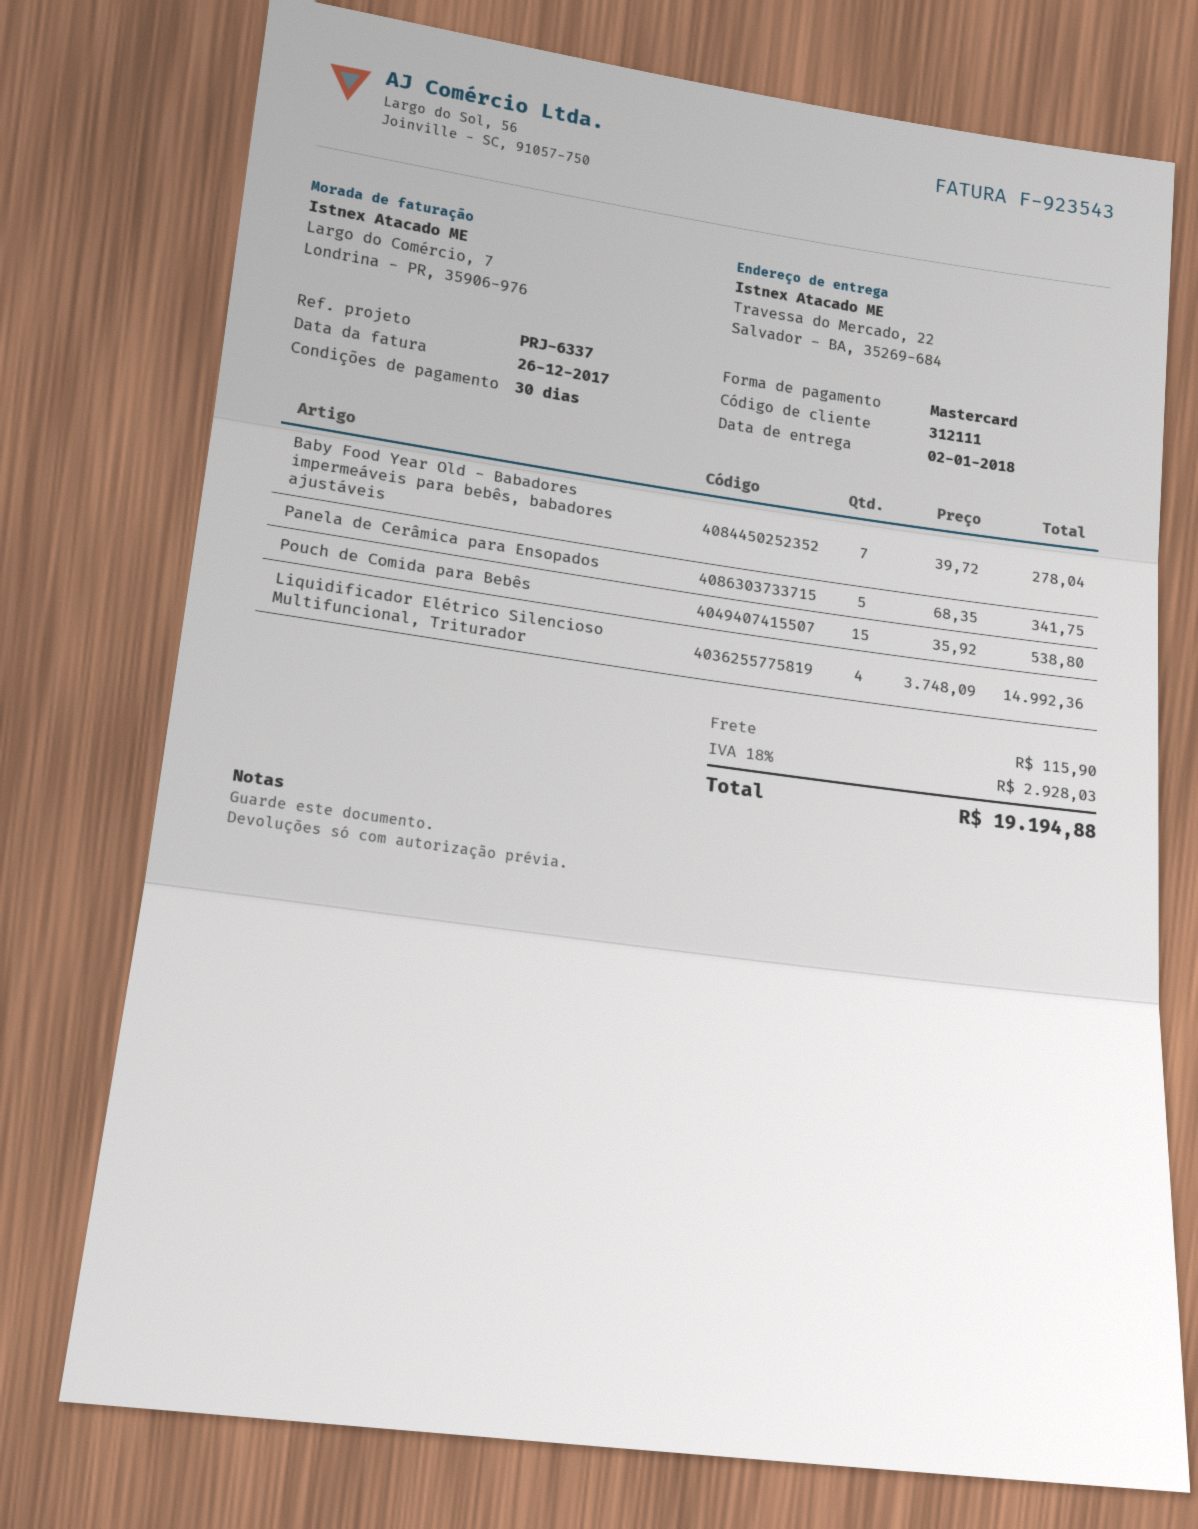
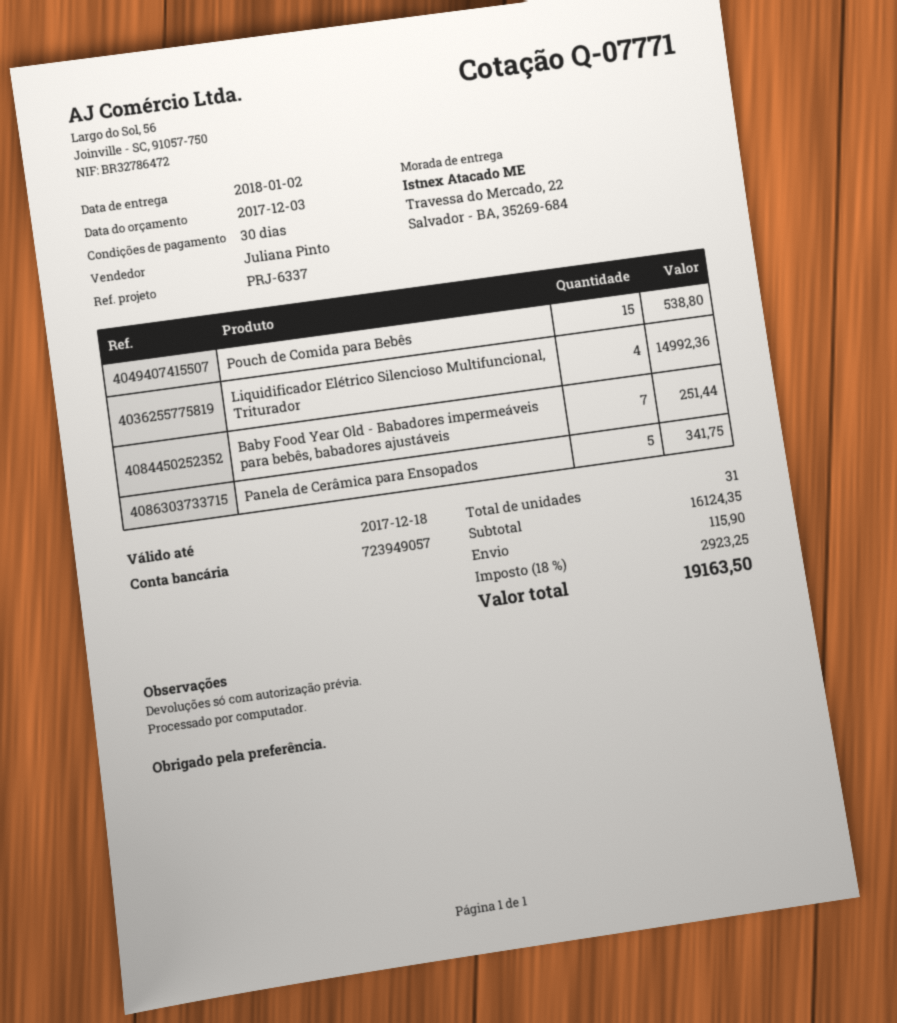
Baby Food Year Old - Babadores impermeáveis para bebês, babadores ajustáveis: 7 for 278.04 -> 7 for 251.44
tax: 18% = 2928.03 -> 18% = 2923.25
total: 19194.88 -> 19163.50

